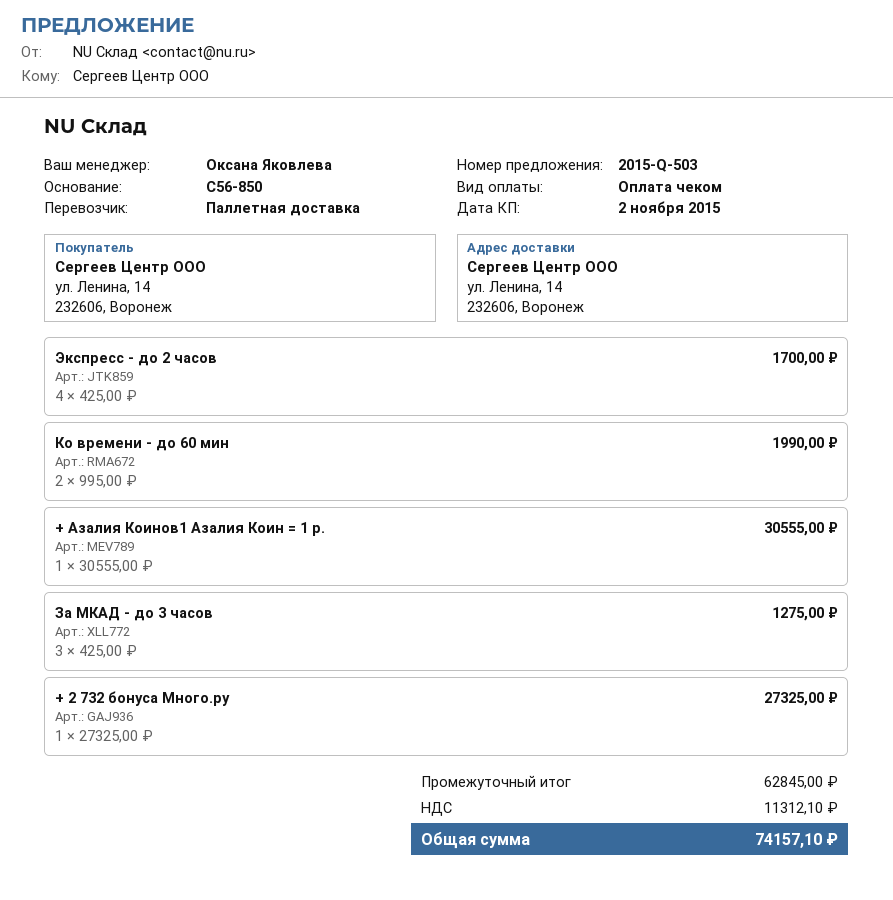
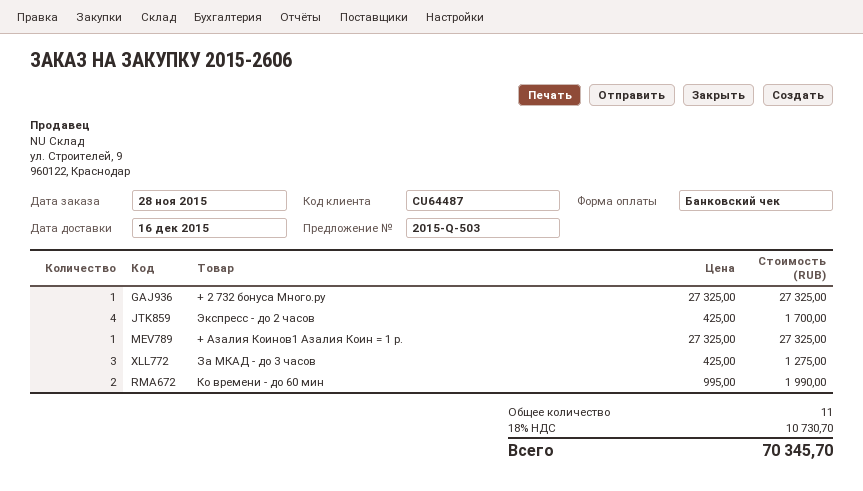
+ Азалия Коинов1 Азалия Коин = 1 р.: 1 x 30555.00 = 30555.00 -> 1 x 27325.00 = 27325.00
tax: 11312.10 -> 10730.70
total: 74157.10 -> 70345.70

